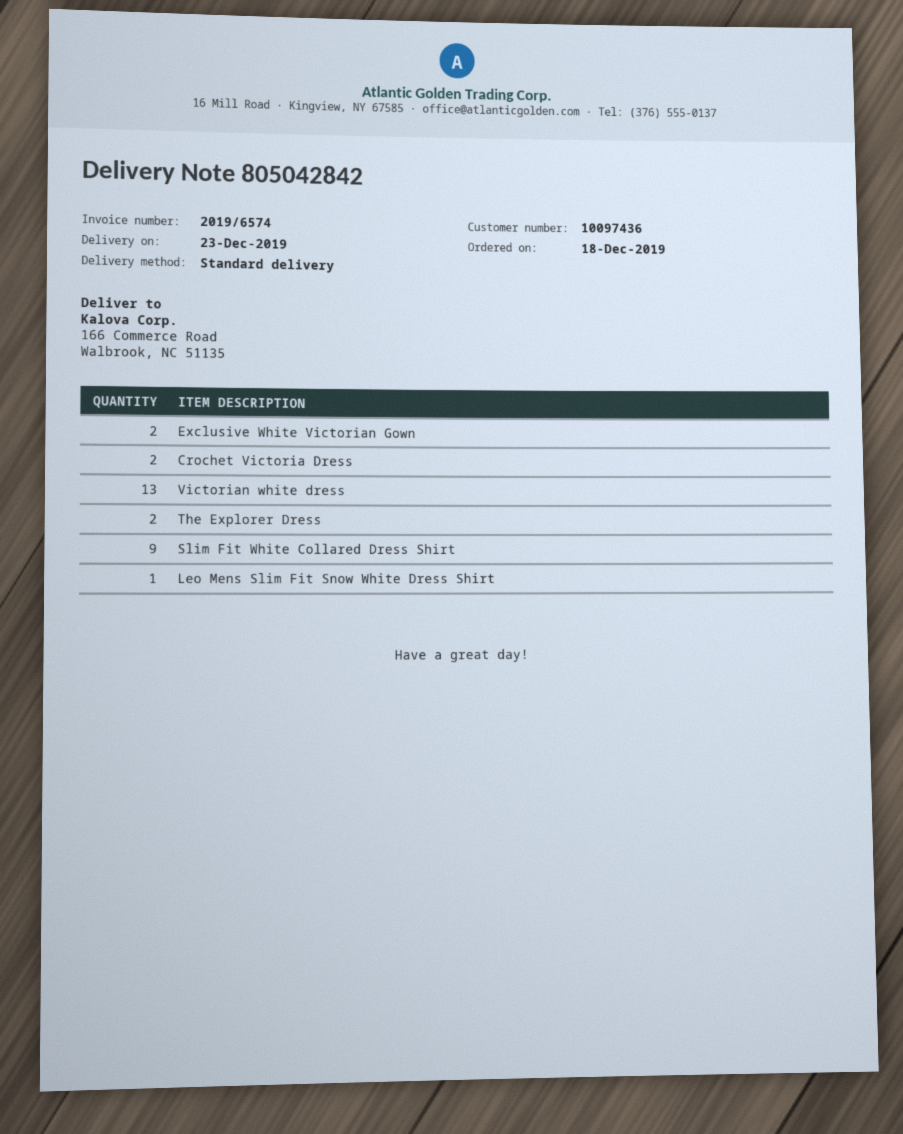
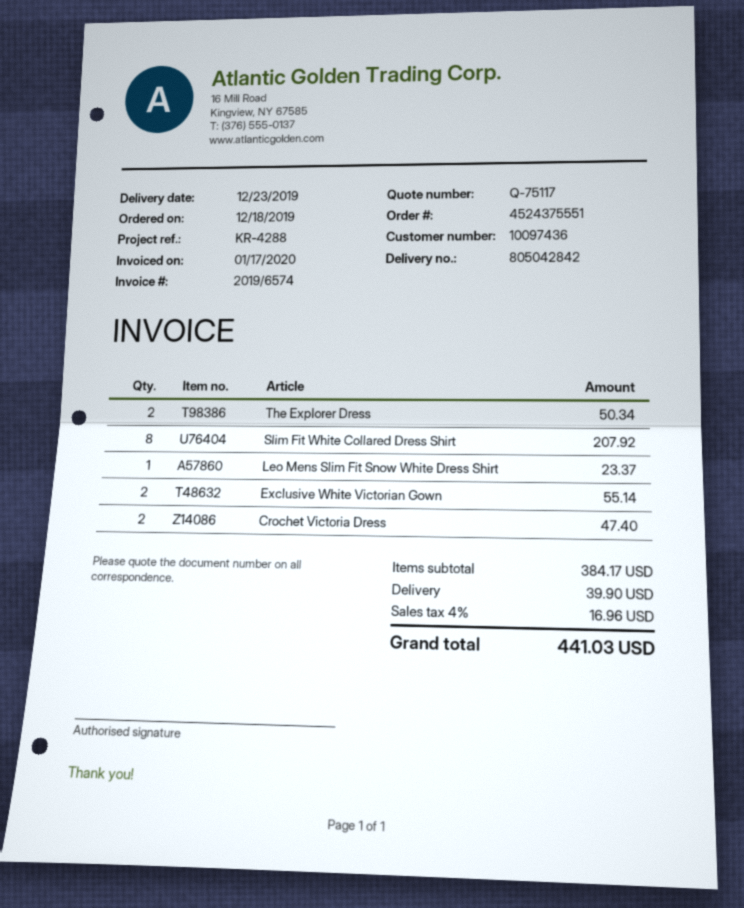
Victorian white dress: 13 -> none
Slim Fit White Collared Dress Shirt: 9 -> 8

